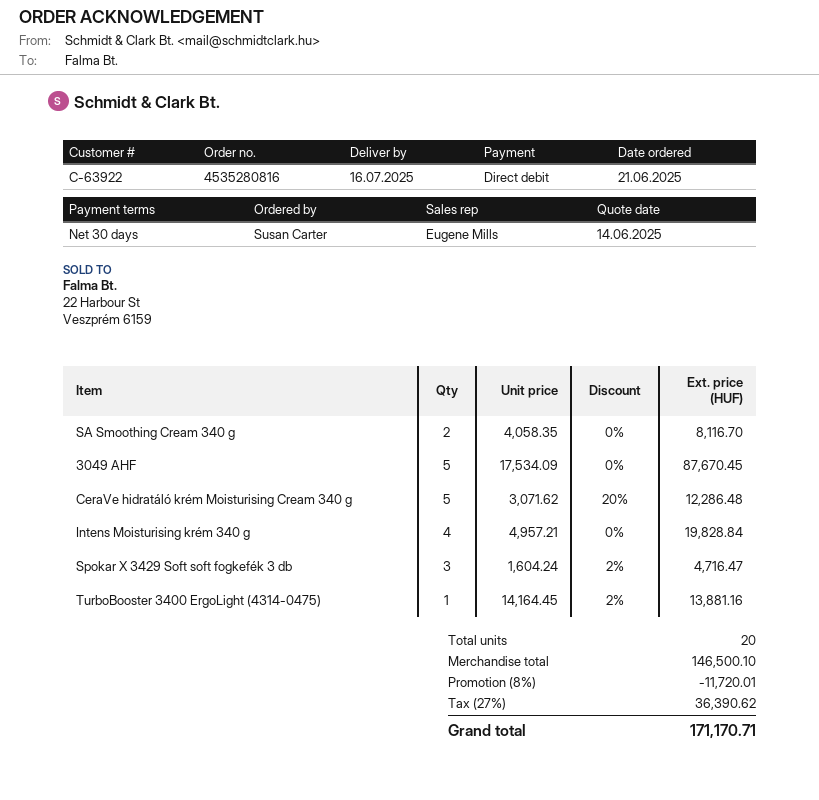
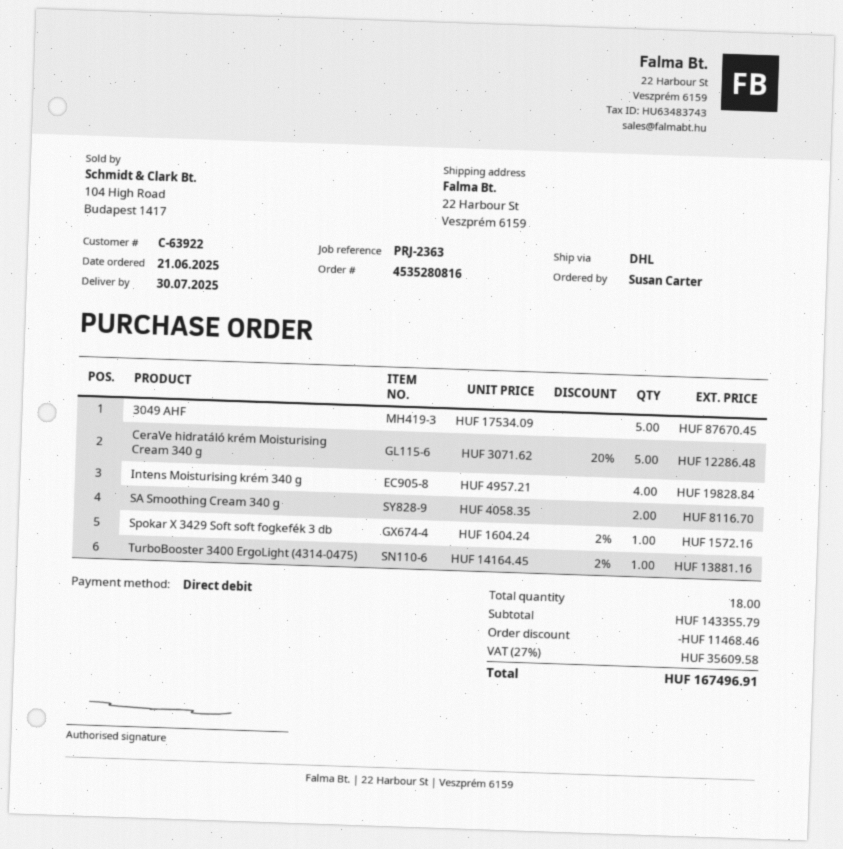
delivery date: 2025-07-16 -> 2025-07-30
Spokar X 3429 Soft soft fogkefék 3 db: 3 x 1604.24 - 2% = 4716.47 -> 1 x 1604.24 - 2% = 1572.16
total quantity: 20 -> 18
subtotal: 146500.10 -> 143355.79
discount: 11720.01 -> 11468.46
tax: 27% = 36390.62 -> 27% = 35609.58
total: 171170.71 -> 167496.91

